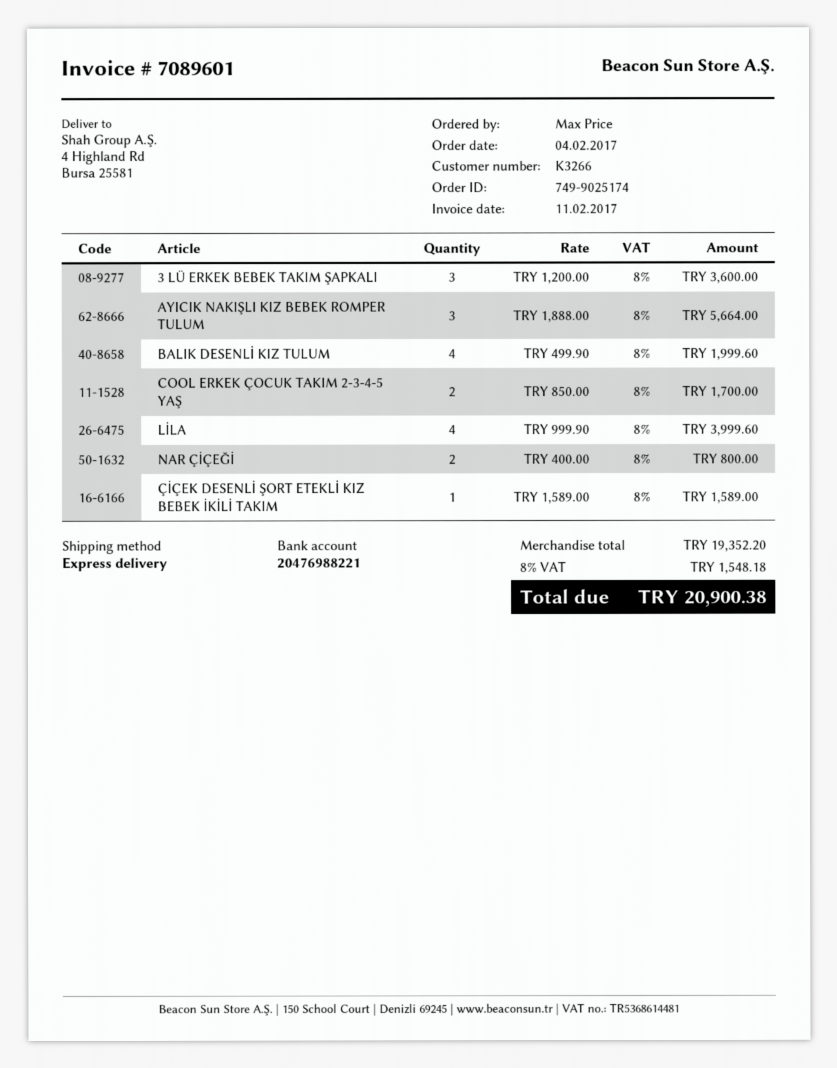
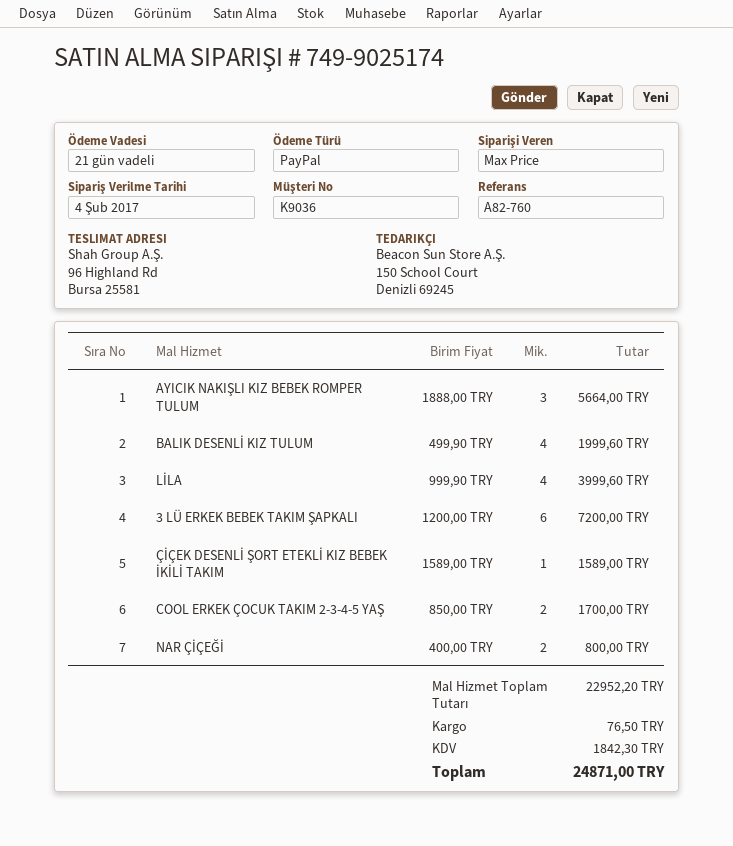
customer number: K3266 -> K9036
ship to: 4 Highland Rd, Bursa 25581 -> 96 Highland Rd, Bursa 25581
3 LÜ ERKEK BEBEK TAKIM ŞAPKALI: 3 x 1200.00 = 3600.00 -> 6 x 1200.00 = 7200.00
subtotal: 19352.20 -> 22952.20
shipping: none -> 76.50
tax: 1548.18 -> 1842.30
total: 20900.38 -> 24871.00

